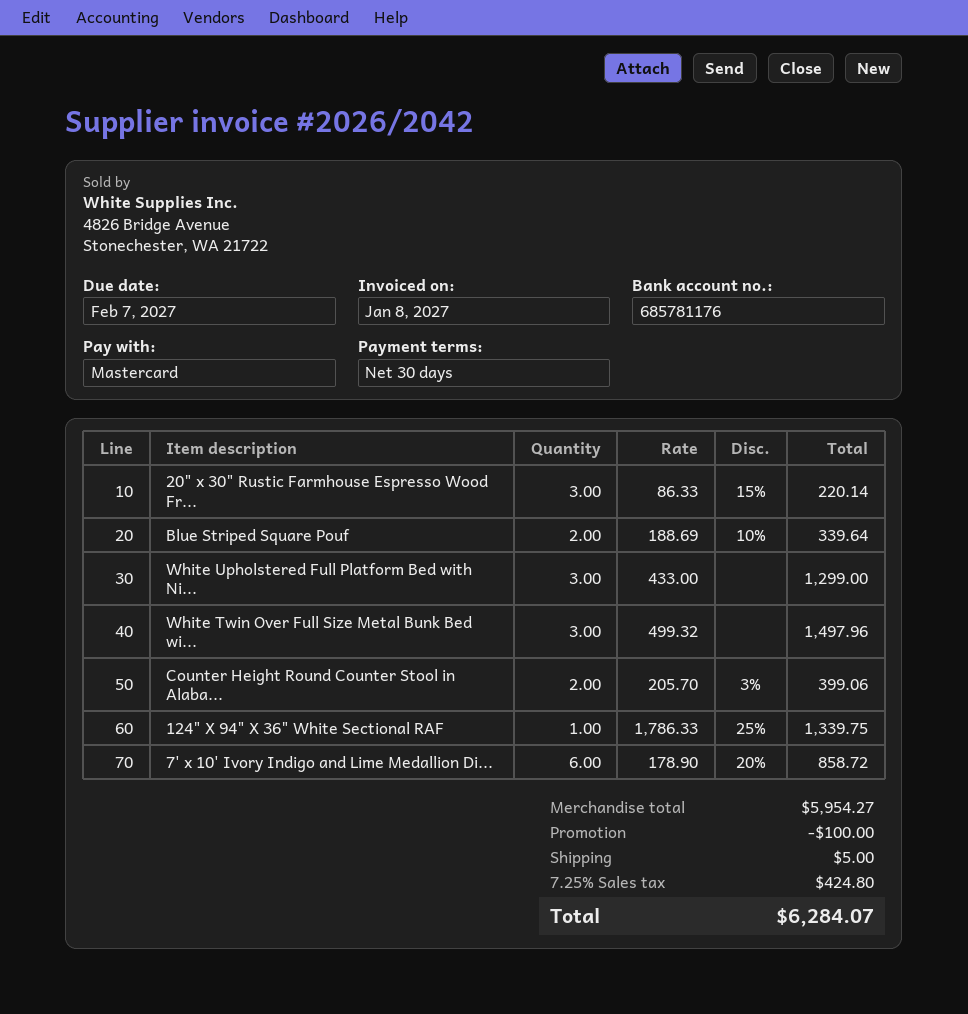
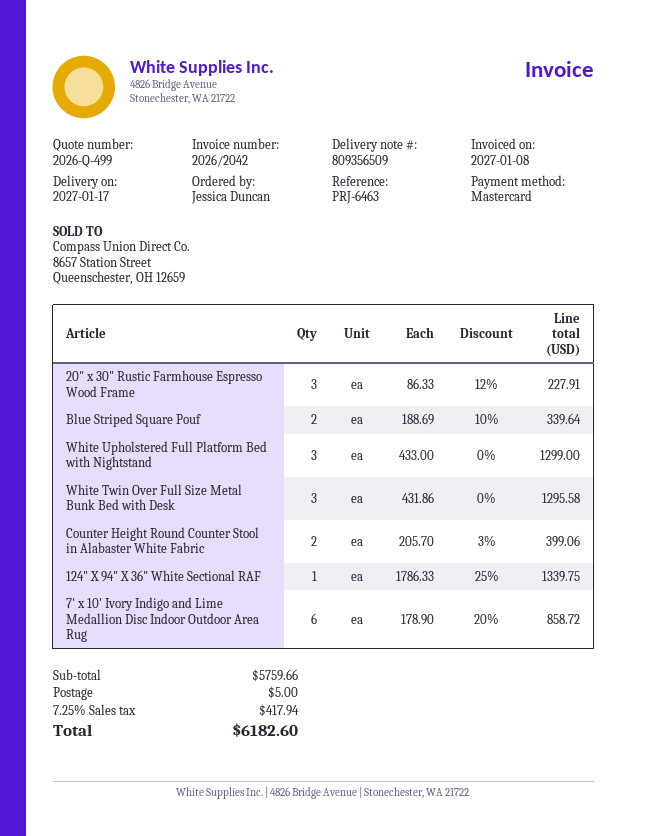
20" x 30" Rustic Farmhouse Espresso Wood Fr...: 3 x 86.33 - 15% = 220.14 -> 3 x 86.33 - 12% = 227.91
White Twin Over Full Size Metal Bunk Bed wi...: 3 x 499.32 = 1497.96 -> 3 x 431.86 = 1295.58
subtotal: 5954.27 -> 5759.66
discount: 100.00 -> none
tax: 7.25% = 424.80 -> 7.25% = 417.94
total: 6284.07 -> 6182.60

